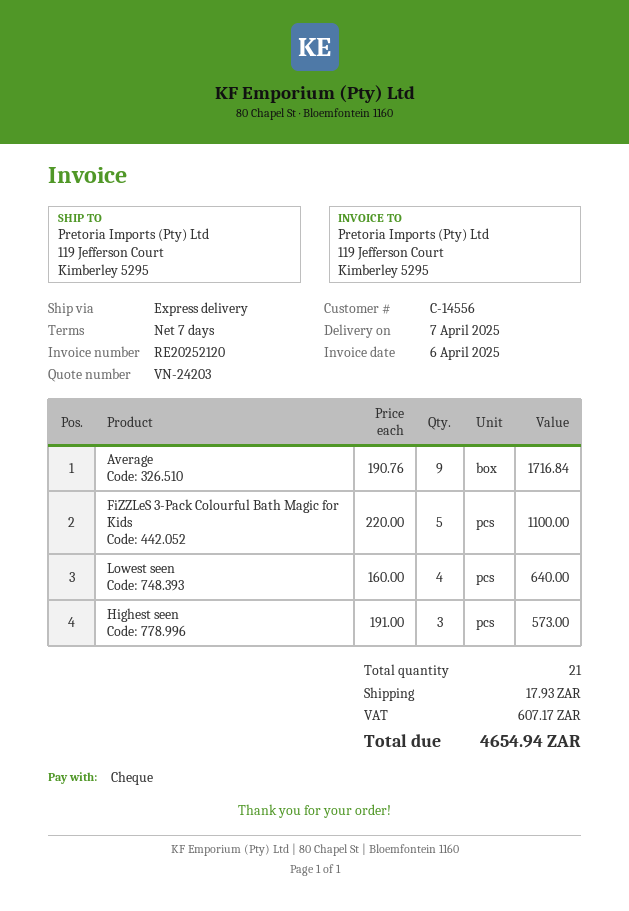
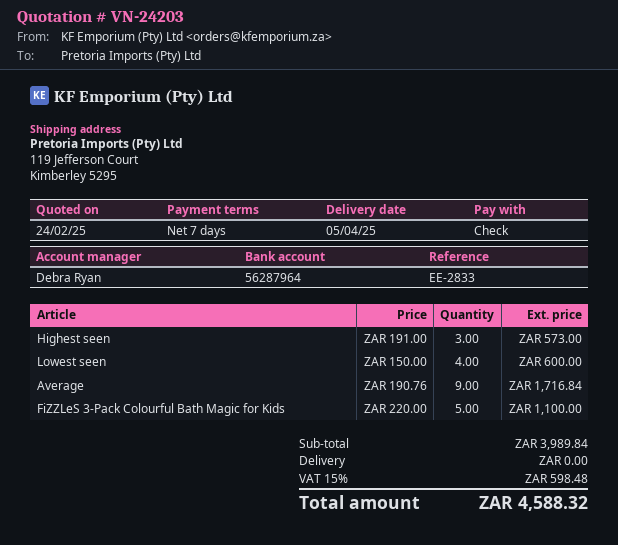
delivery date: 2025-04-07 -> 2025-04-05
Lowest seen: 4 x 160.00 = 640.00 -> 4 x 150.00 = 600.00
shipping: 17.93 -> 0.00
tax: 607.17 -> 598.48
total: 4654.94 -> 4588.32

